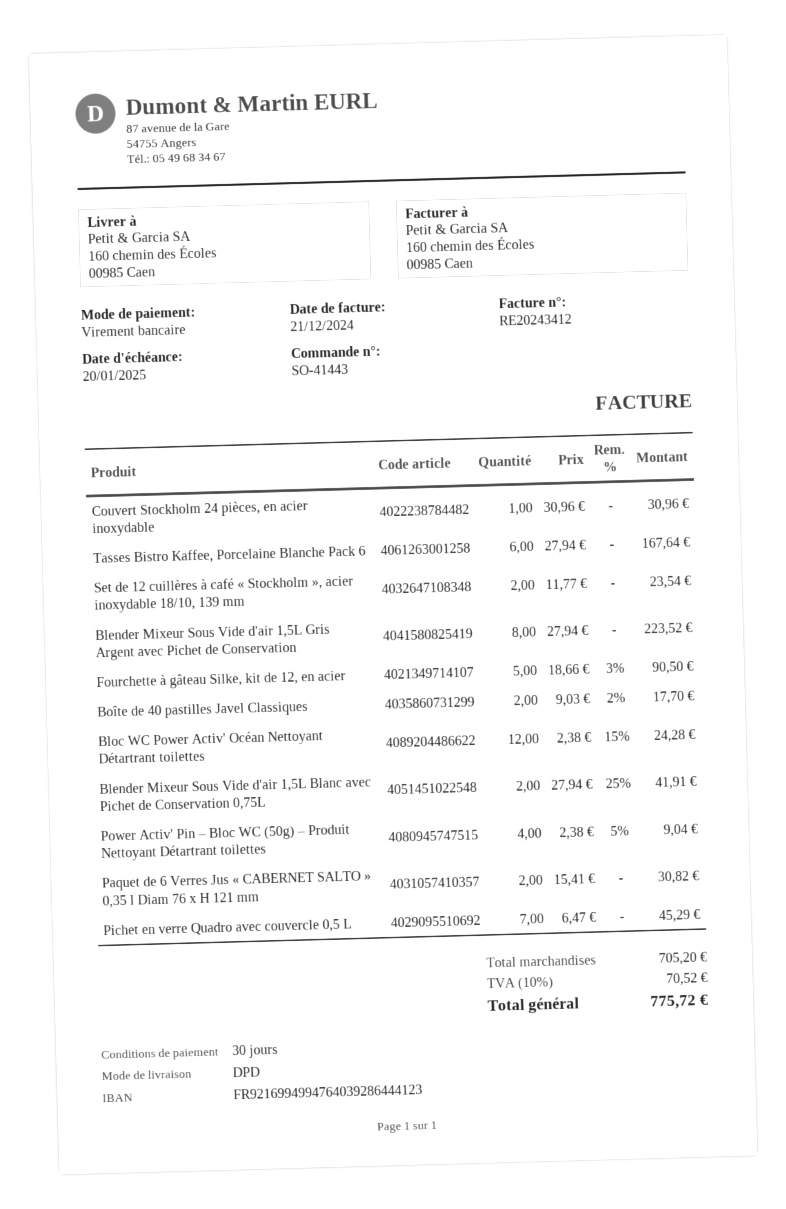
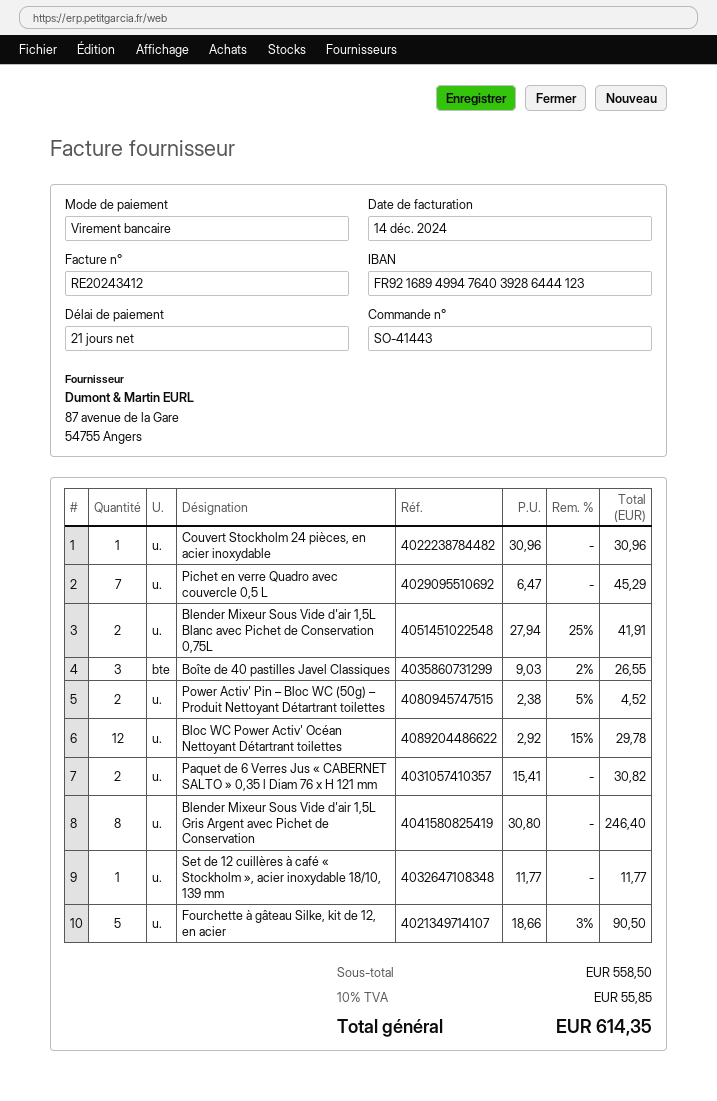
invoice date: 2024-12-21 -> 2024-12-14
payment terms: 30 days -> 21 days
bank account: FR9216994994764039286444123 -> FR9216894994764039286444123
Tasses Bistro Kaffee, Porcelaine Blanche Pack 6: 6 x 27.94 = 167.64 -> none
Set de 12 cuillères à café « Stockholm », acier inoxydable 18/10, 139 mm: 2 x 11.77 = 23.54 -> 1 x 11.77 = 11.77
Blender Mixeur Sous Vide d'air 1,5L Gris Argent avec Pichet de Conservation: 8 x 27.94 = 223.52 -> 8 x 30.80 = 246.40
Boîte de 40 pastilles Javel Classiques: 2 x 9.03 - 2% = 17.70 -> 3 x 9.03 - 2% = 26.55
Bloc WC Power Activ' Océan Nettoyant Détartrant toilettes: 12 x 2.38 - 15% = 24.28 -> 12 x 2.92 - 15% = 29.78
Power Activ' Pin – Bloc WC (50g) – Produit Nettoyant Détartrant toilettes: 4 x 2.38 - 5% = 9.04 -> 2 x 2.38 - 5% = 4.52
subtotal: 705.20 -> 558.50
tax: 10% = 70.52 -> 10% = 55.85
total: 775.72 -> 614.35

